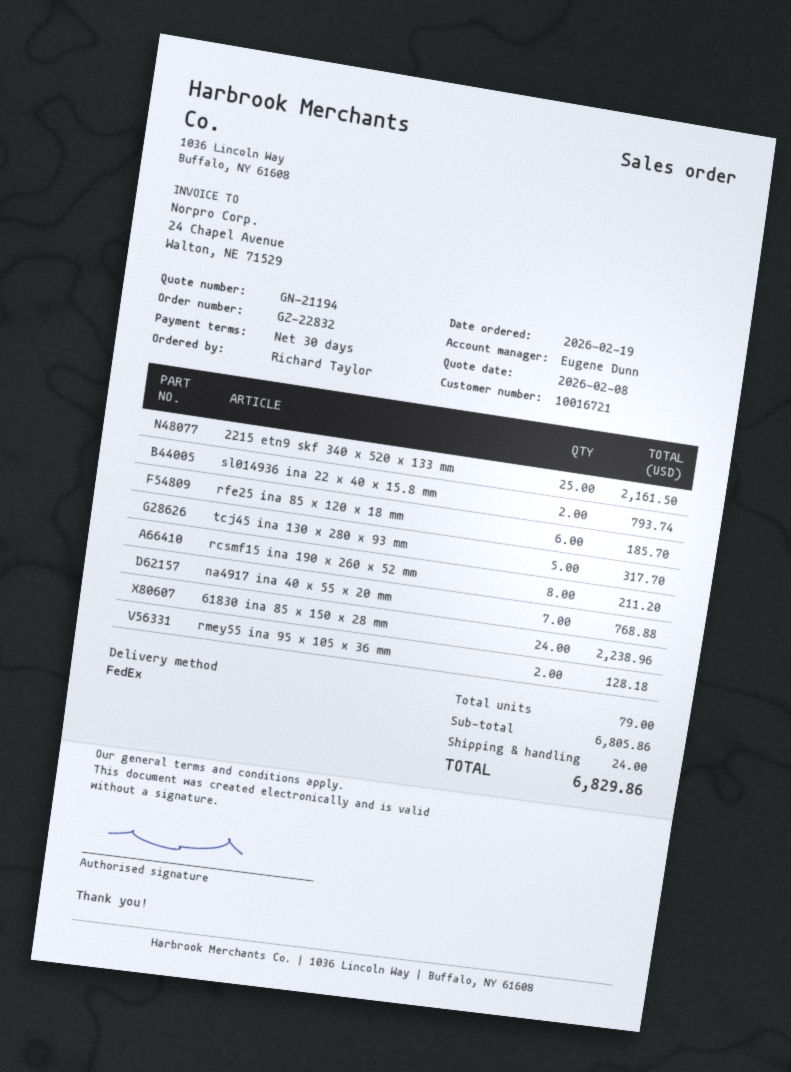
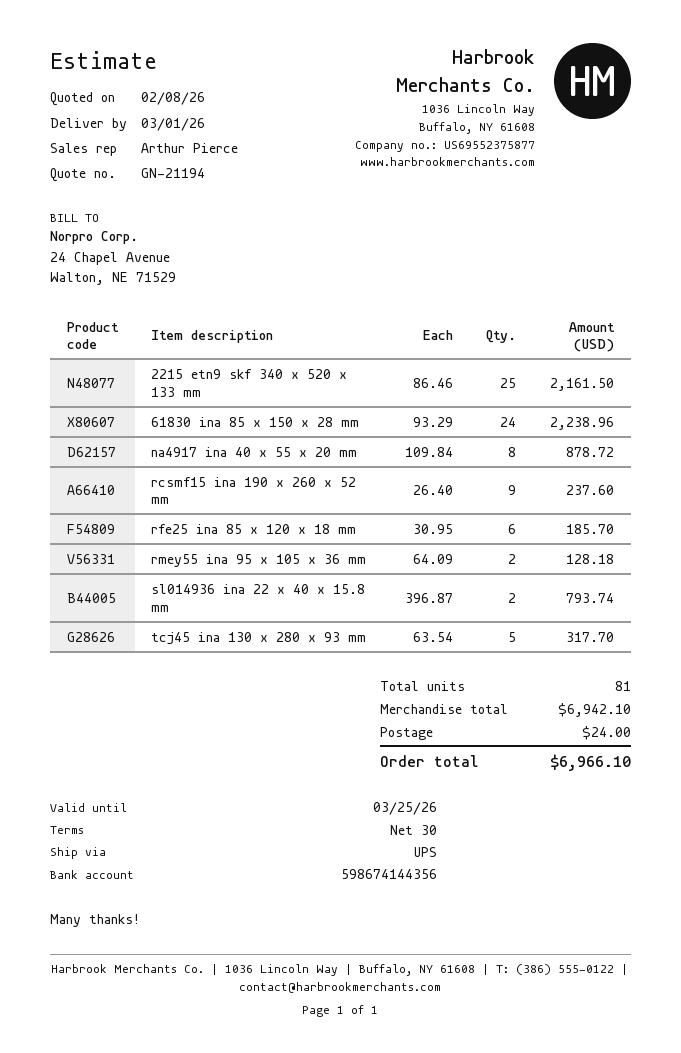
sales rep: Eugene Dunn -> Arthur Pierce
shipping method: FedEx -> UPS
rcsmf15 ina 190 x 260 x 52 mm: 8 for 211.20 -> 9 for 237.60
na4917 ina 40 x 55 x 20 mm: 7 for 768.88 -> 8 for 878.72
total quantity: 79 -> 81
subtotal: 6805.86 -> 6942.10
total: 6829.86 -> 6966.10

